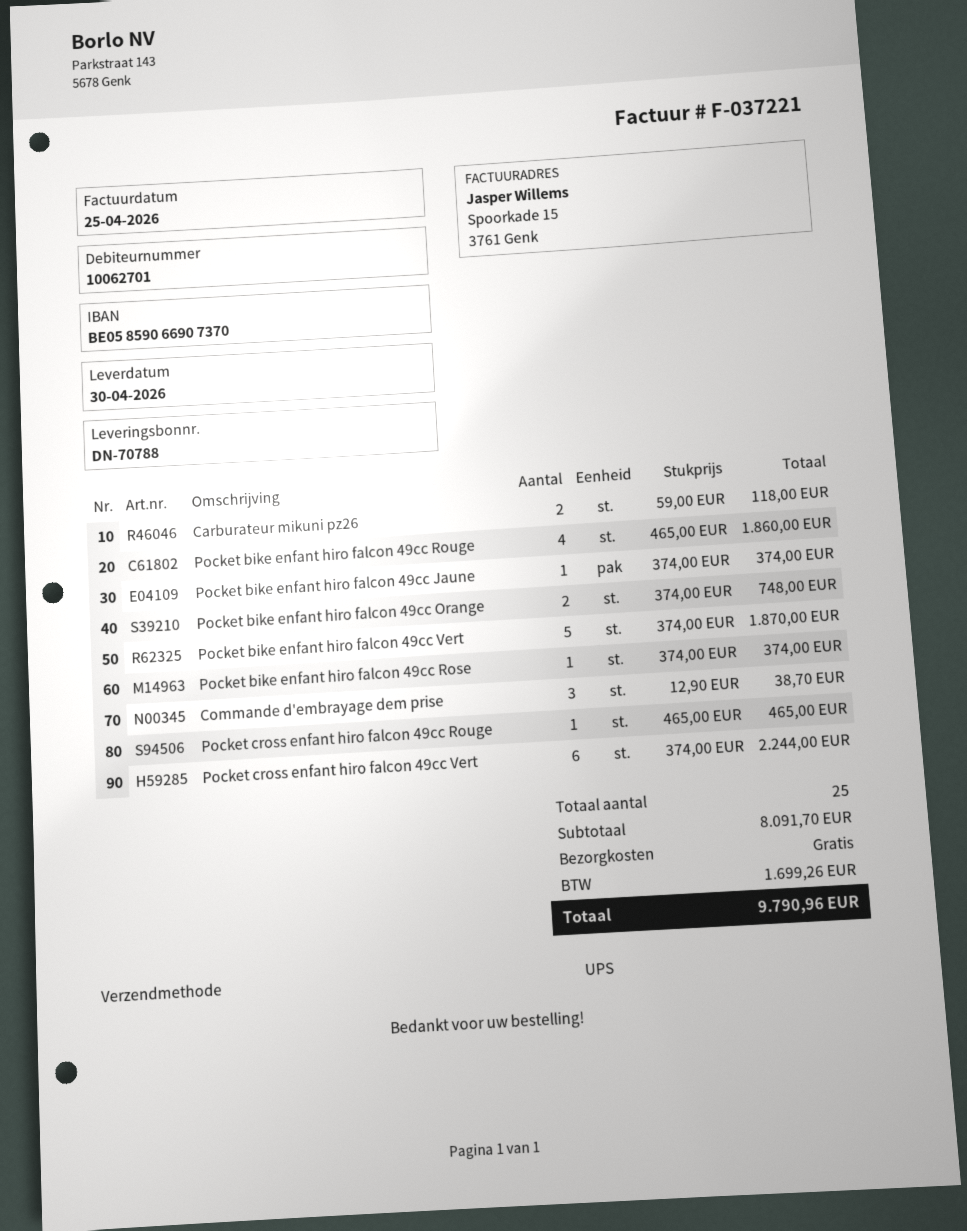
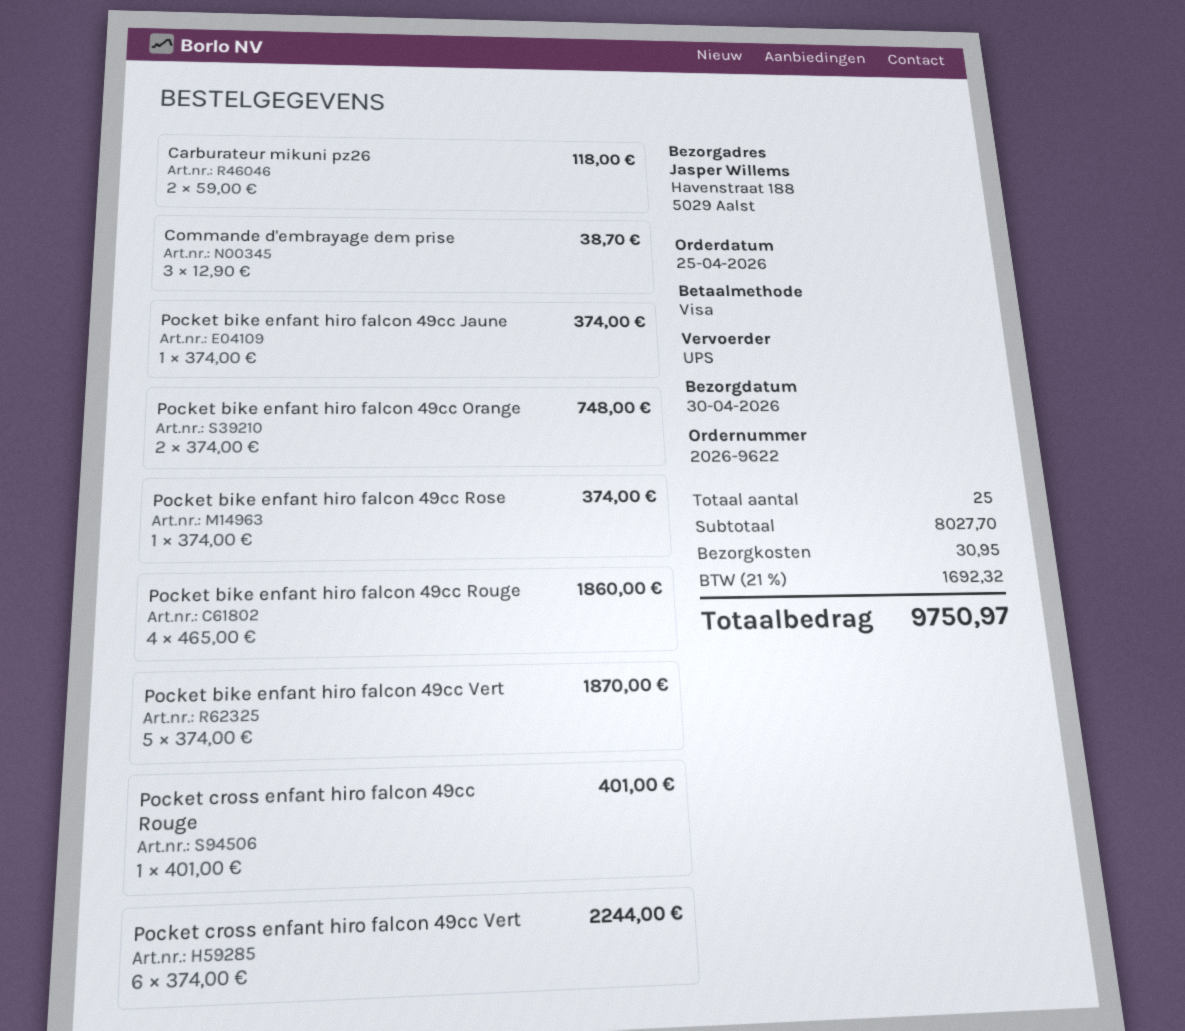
Pocket cross enfant hiro falcon 49cc Rouge: 1 x 465.00 = 465.00 -> 1 x 401.00 = 401.00
subtotal: 8091.70 -> 8027.70
shipping: 0.00 -> 30.95
tax: 1699.26 -> 1692.32
total: 9790.96 -> 9750.97

